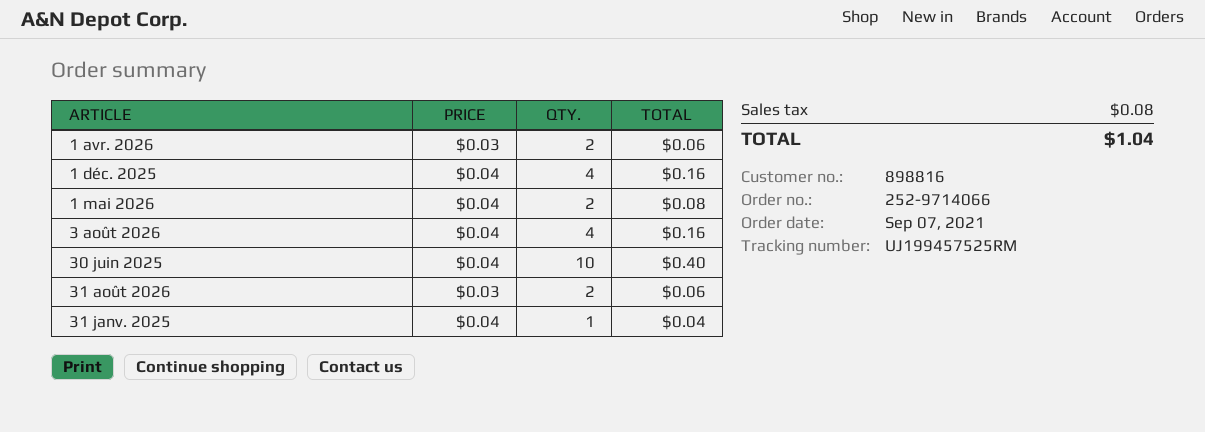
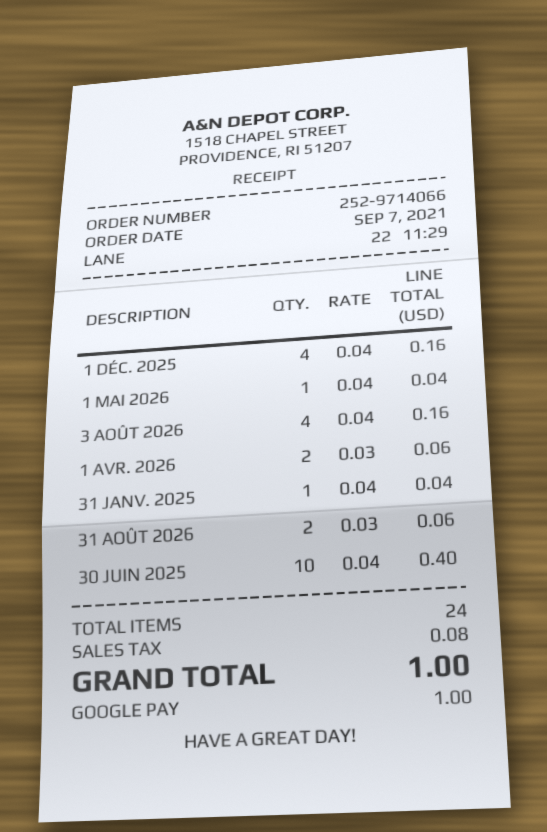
1 mai 2026: 2 x 0.04 = 0.08 -> 1 x 0.04 = 0.04
total: 1.04 -> 1.00

